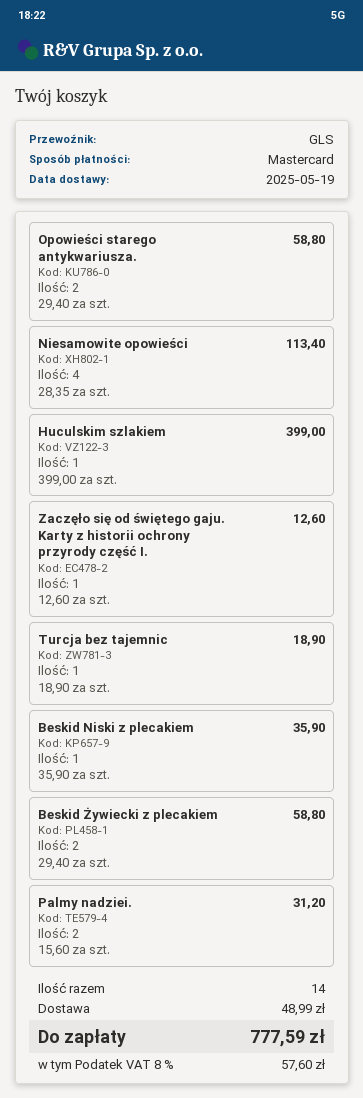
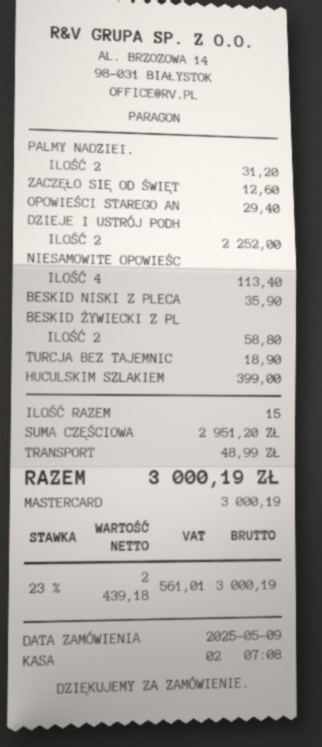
Opowieści starego antykwariusza.: 2 for 58.80 -> 1 for 29.40
DZIEJE I USTRÓJ PODH: none -> 2 for 2252.00
total quantity: 14 -> 15
tax: 8% = 57.60 -> 23% = 561.01
total: 777.59 -> 3000.19

